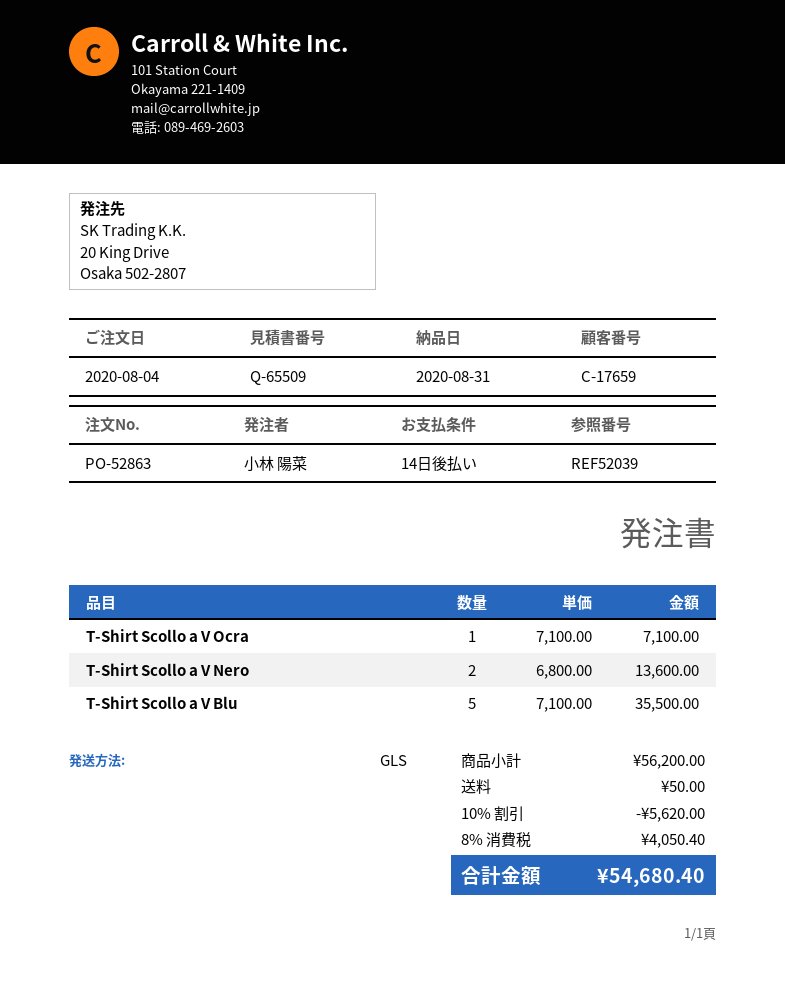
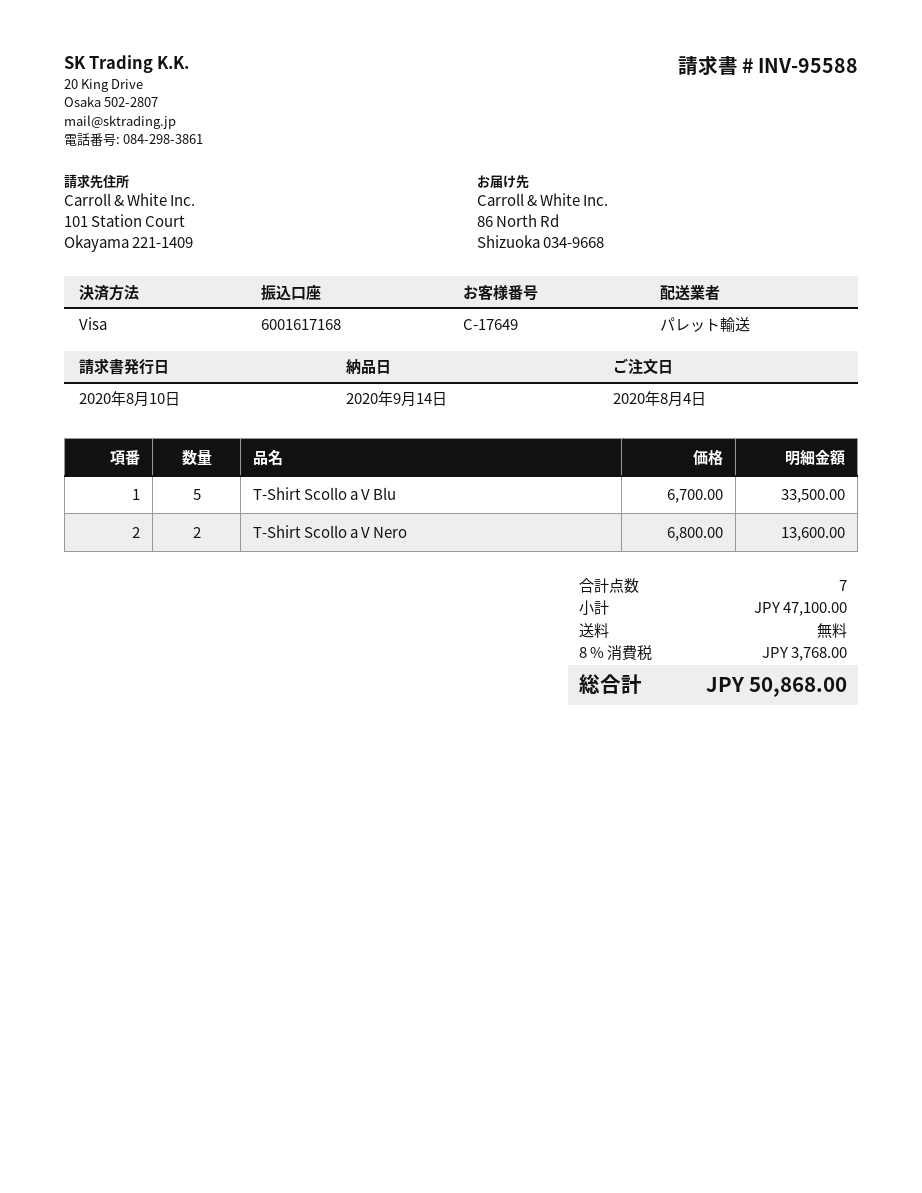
delivery date: 2020-08-31 -> 2020-09-14
customer number: C-17659 -> C-17649
shipping method: GLS -> pallet freight
T-Shirt Scollo a V Ocra: 1 x 7100.00 = 7100.00 -> none
T-Shirt Scollo a V Blu: 5 x 7100.00 = 35500.00 -> 5 x 6700.00 = 33500.00
subtotal: 56200.00 -> 47100.00
discount: 10% = 5620.00 -> none
shipping: 50.00 -> 0.00
tax: 8% = 4050.40 -> 8% = 3768.00
total: 54680.40 -> 50868.00

